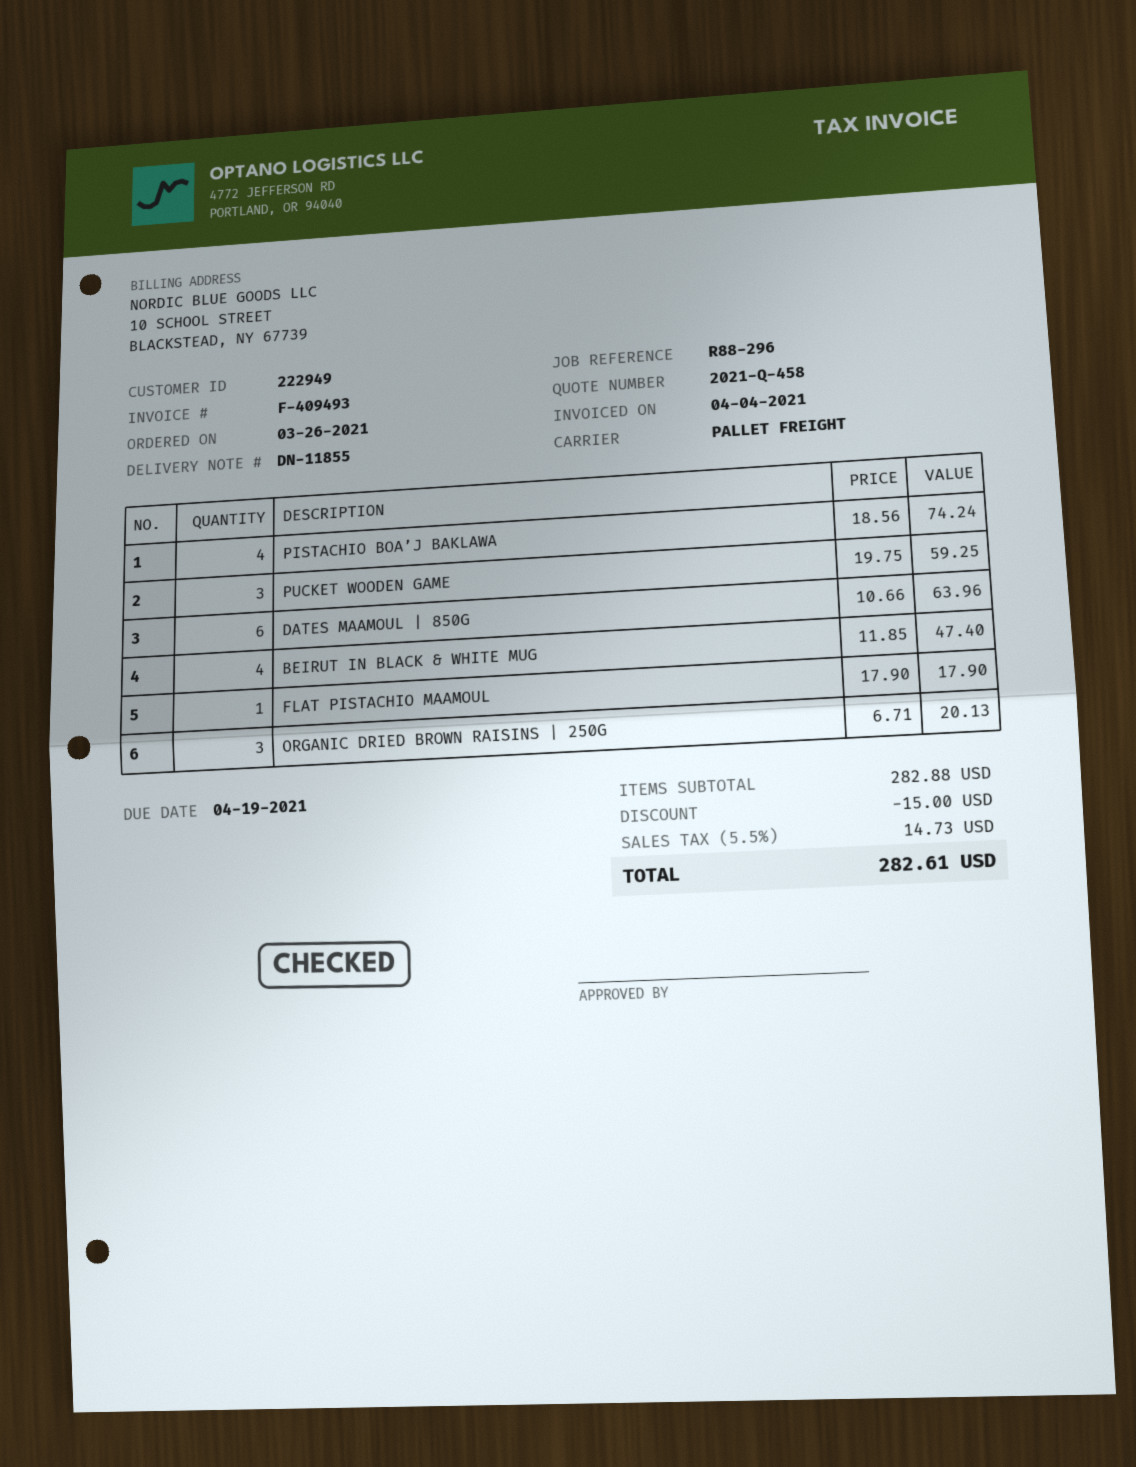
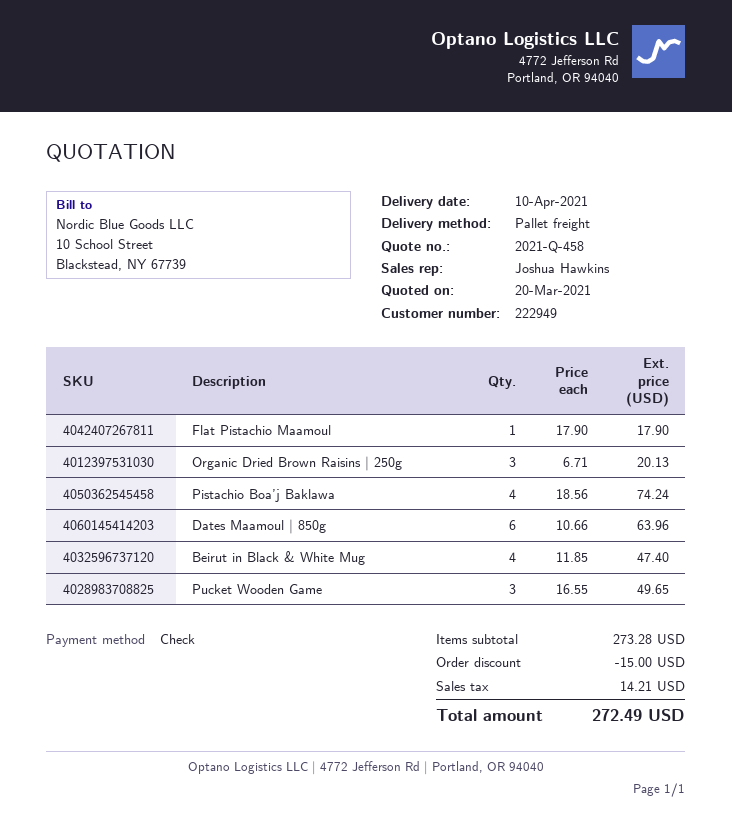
PUCKET WOODEN GAME: 3 x 19.75 = 59.25 -> 3 x 16.55 = 49.65
subtotal: 282.88 -> 273.28
tax: 14.73 -> 14.21
total: 282.61 -> 272.49

